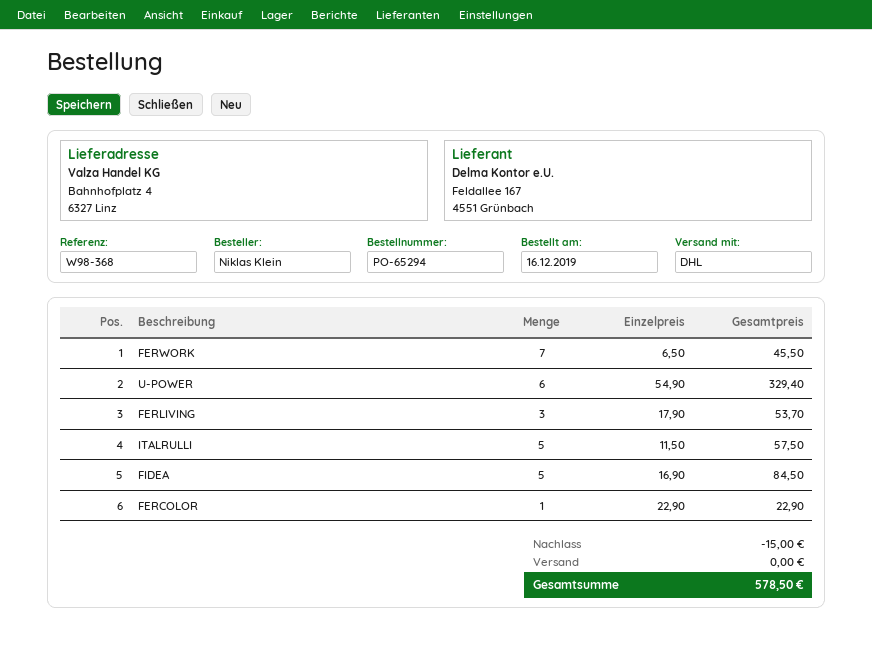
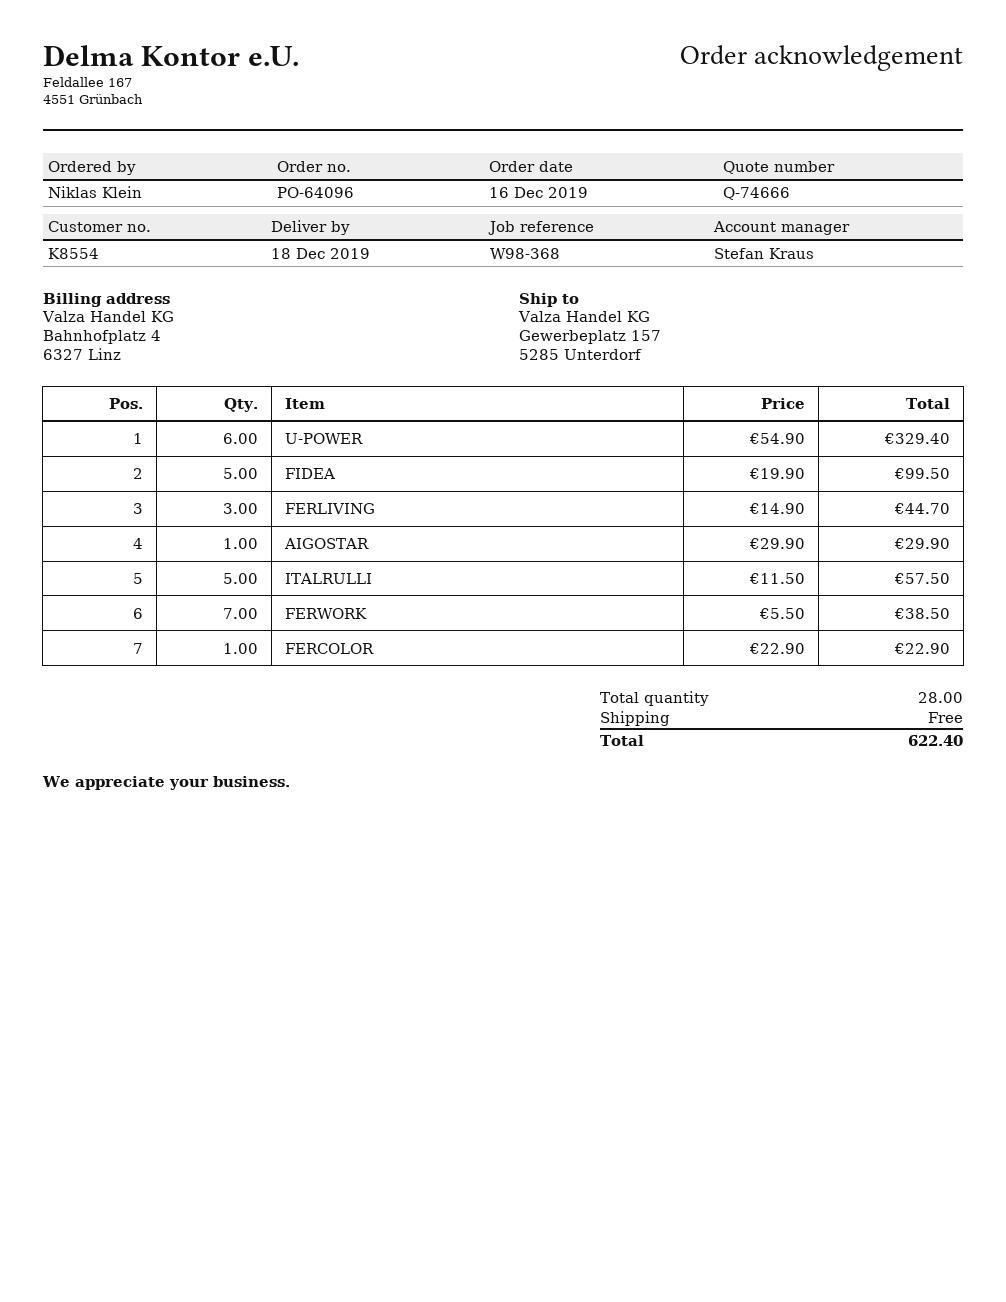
order number: PO-65294 -> PO-64096
ship to: Bahnhofplatz 4, 6327 Linz -> Gewerbeplatz 157, 5285 Unterdorf
FERWORK: 7 x 6.50 = 45.50 -> 7 x 5.50 = 38.50
FERLIVING: 3 x 17.90 = 53.70 -> 3 x 14.90 = 44.70
FIDEA: 5 x 16.90 = 84.50 -> 5 x 19.90 = 99.50
AIGOSTAR: none -> 1 x 29.90 = 29.90
discount: 15.00 -> none
total: 578.50 -> 622.40

